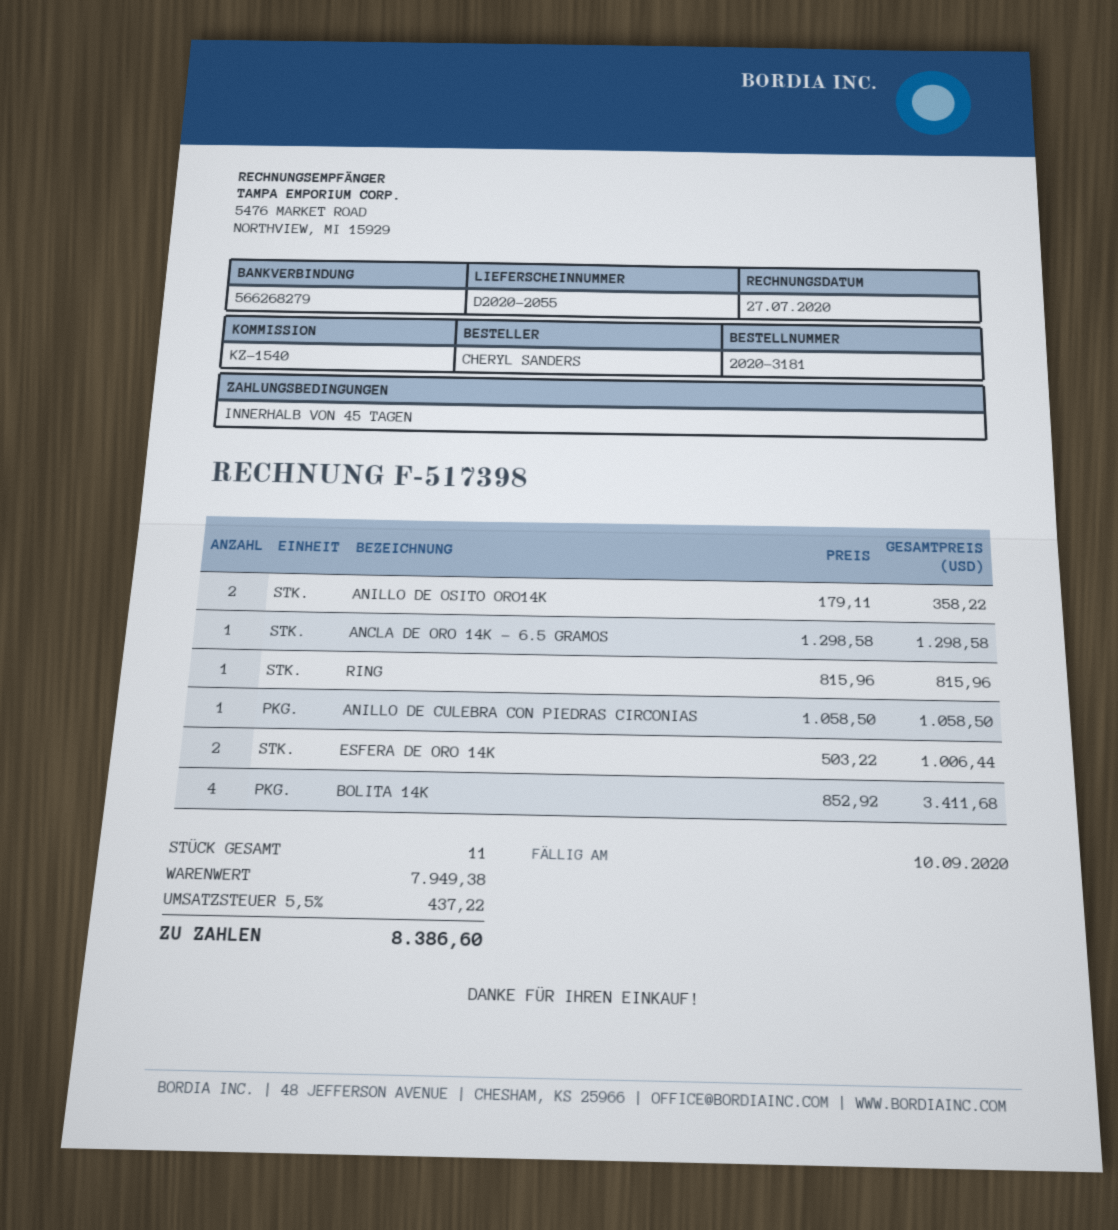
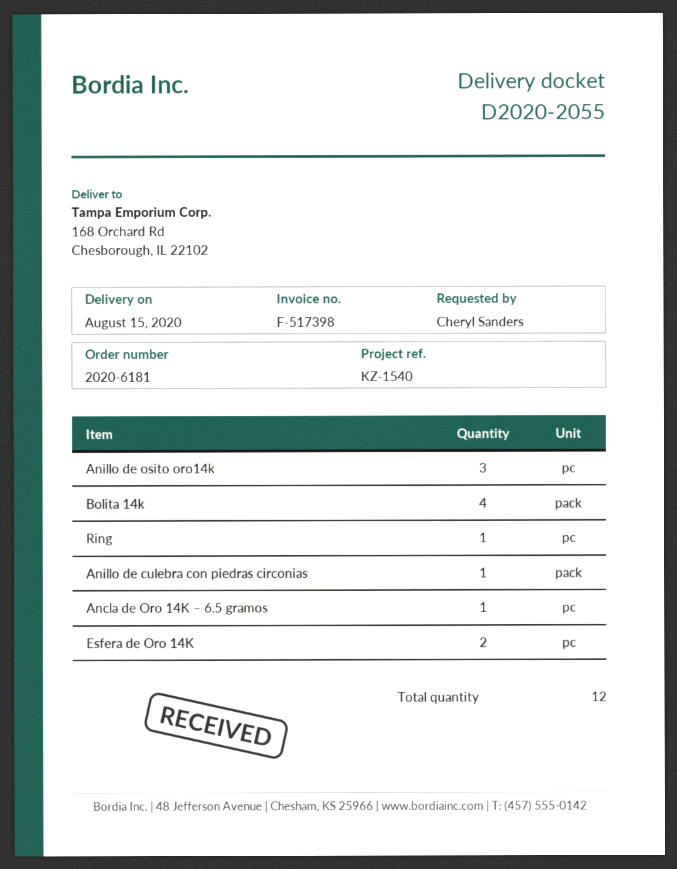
order number: 2020-3181 -> 2020-6181
ANILLO DE OSITO ORO14K: 2 -> 3
total quantity: 11 -> 12

